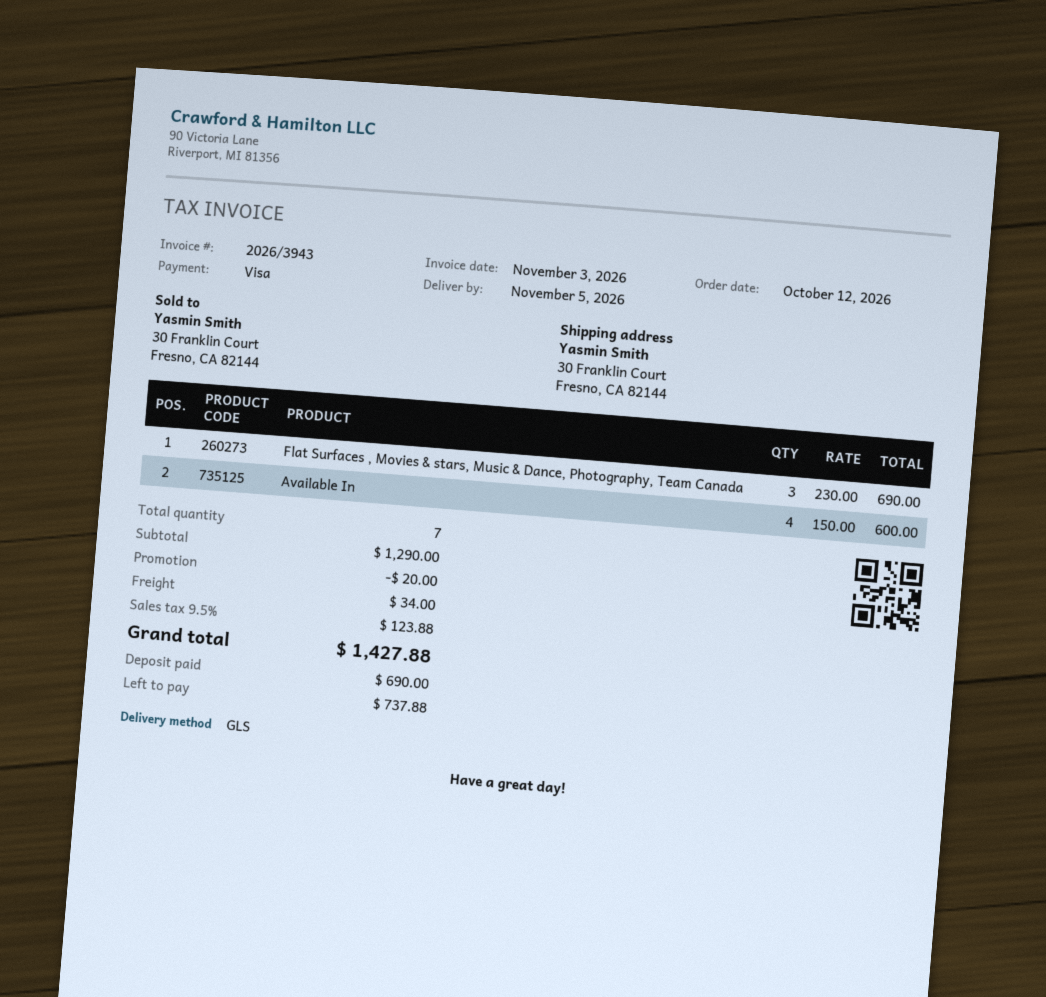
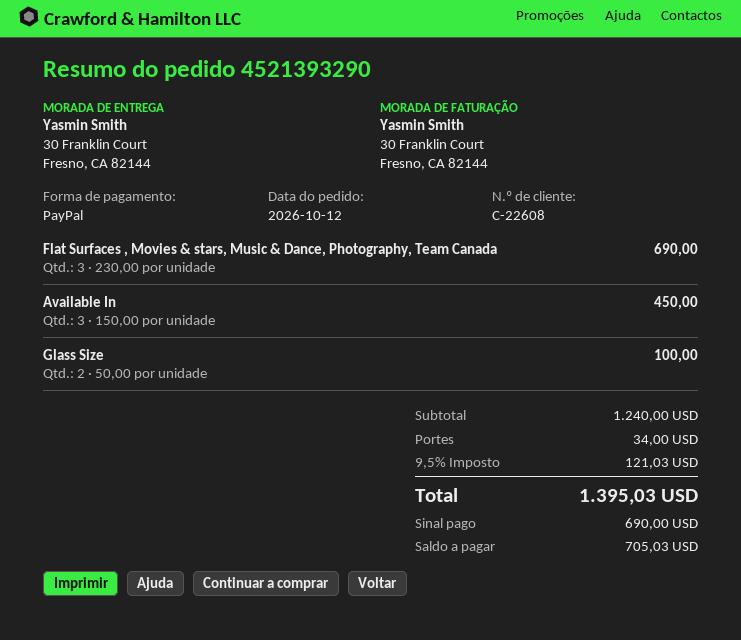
payment method: Visa -> PayPal
Available In: 4 x 150.00 = 600.00 -> 3 x 150.00 = 450.00
Glass Size: none -> 2 x 50.00 = 100.00
subtotal: 1290.00 -> 1240.00
discount: 20.00 -> none
tax: 9.5% = 123.88 -> 9.5% = 121.03
total: 1427.88 -> 1395.03
balance: 737.88 -> 705.03

